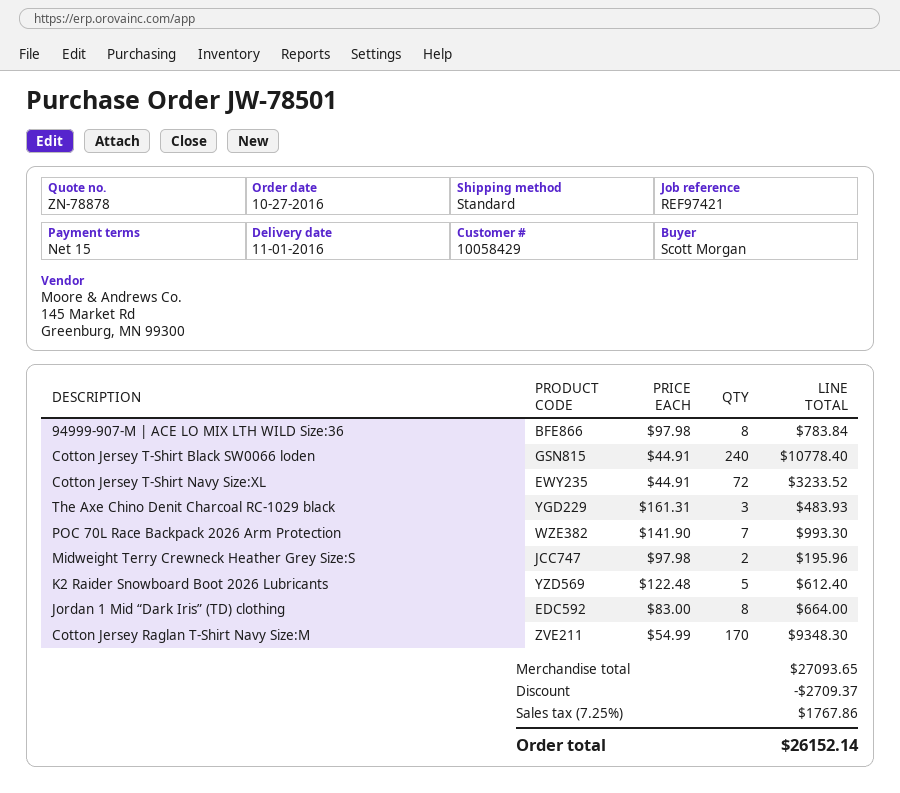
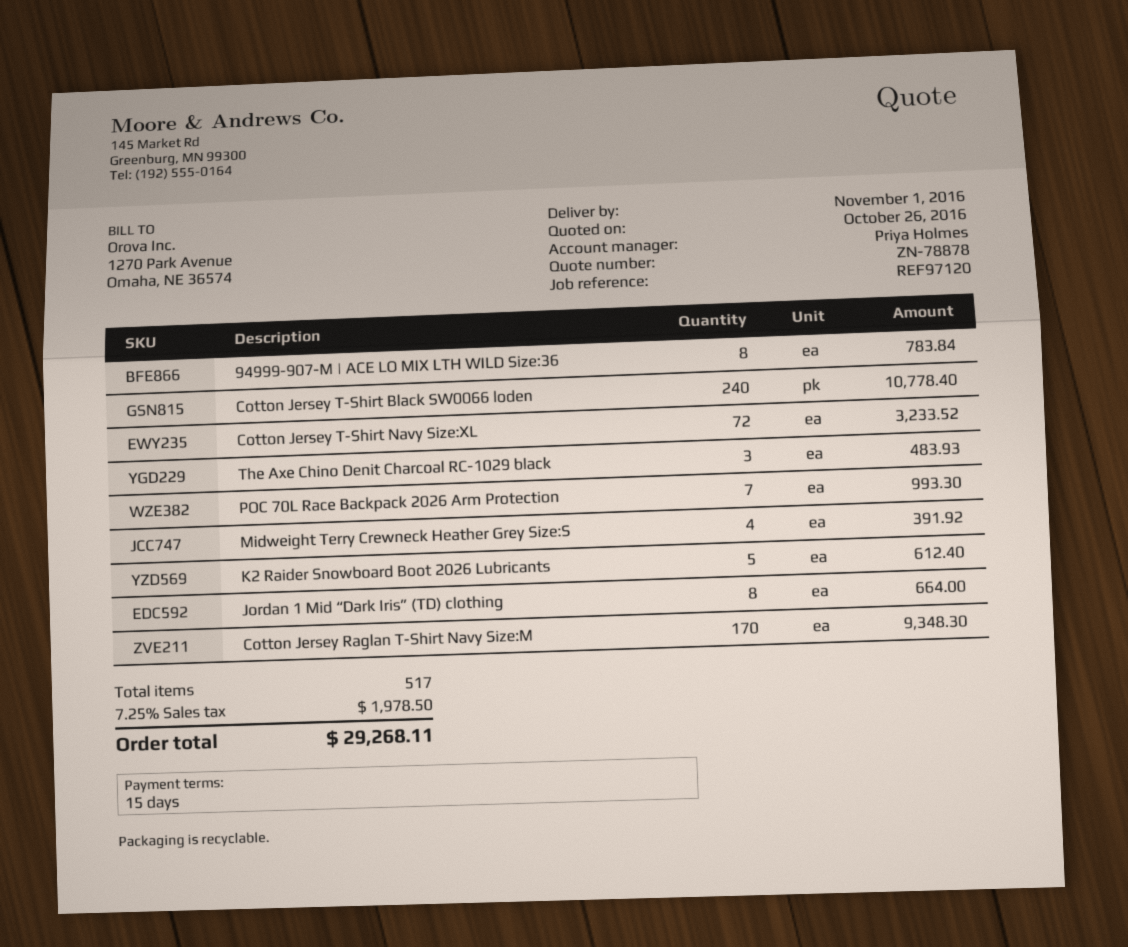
reference: REF97421 -> REF97120
Midweight Terry Crewneck Heather Grey Size:S: 2 for 195.96 -> 4 for 391.92
discount: 2709.37 -> none
tax: 7.25% = 1767.86 -> 7.25% = 1978.50
total: 26152.14 -> 29268.11

